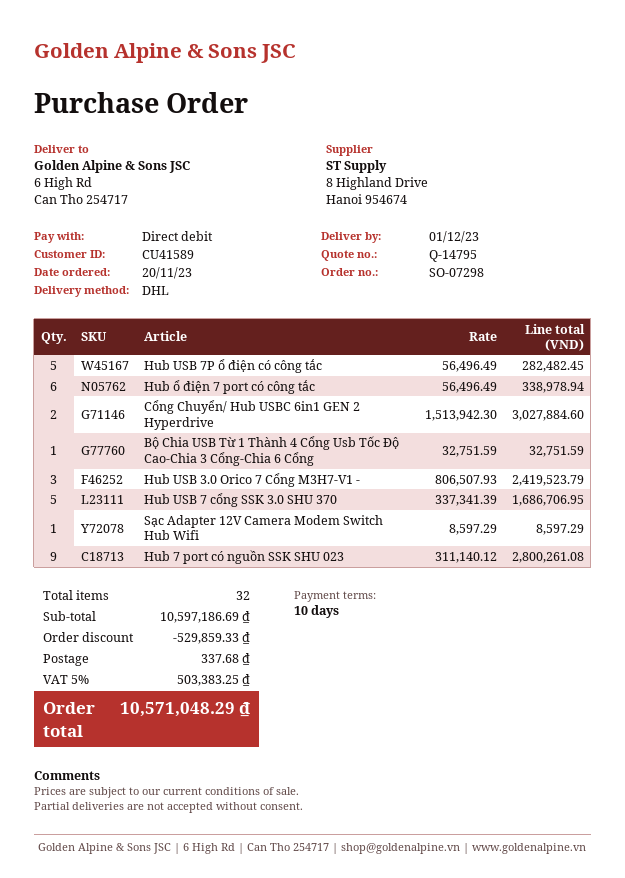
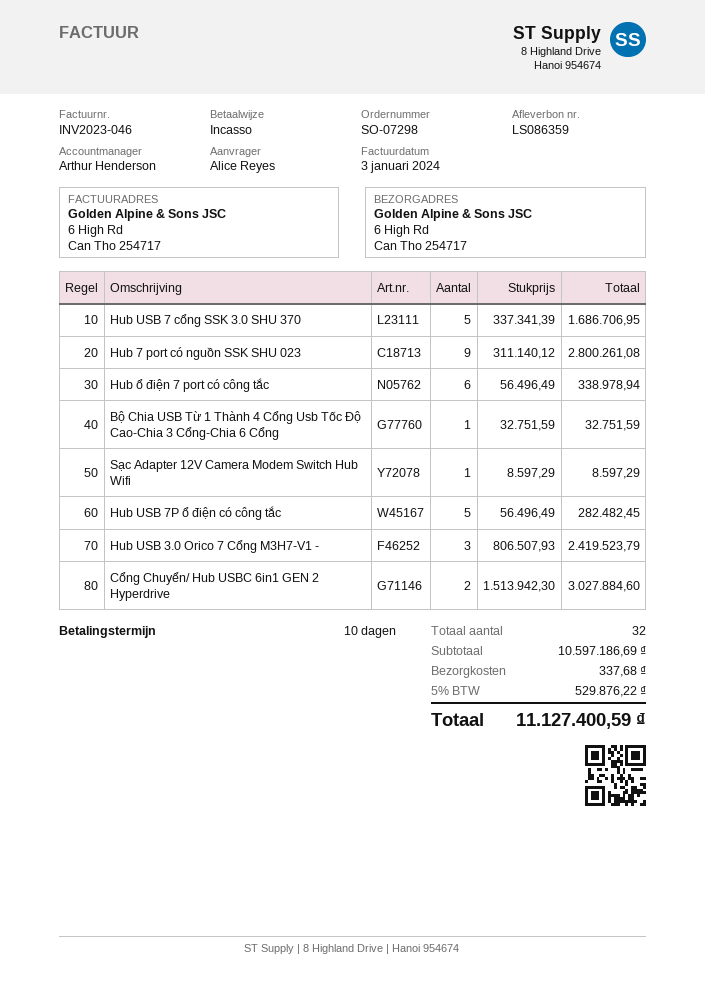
discount: 529859.33 -> none
tax: 5% = 503383.25 -> 5% = 529876.22
total: 10571048.29 -> 11127400.59

